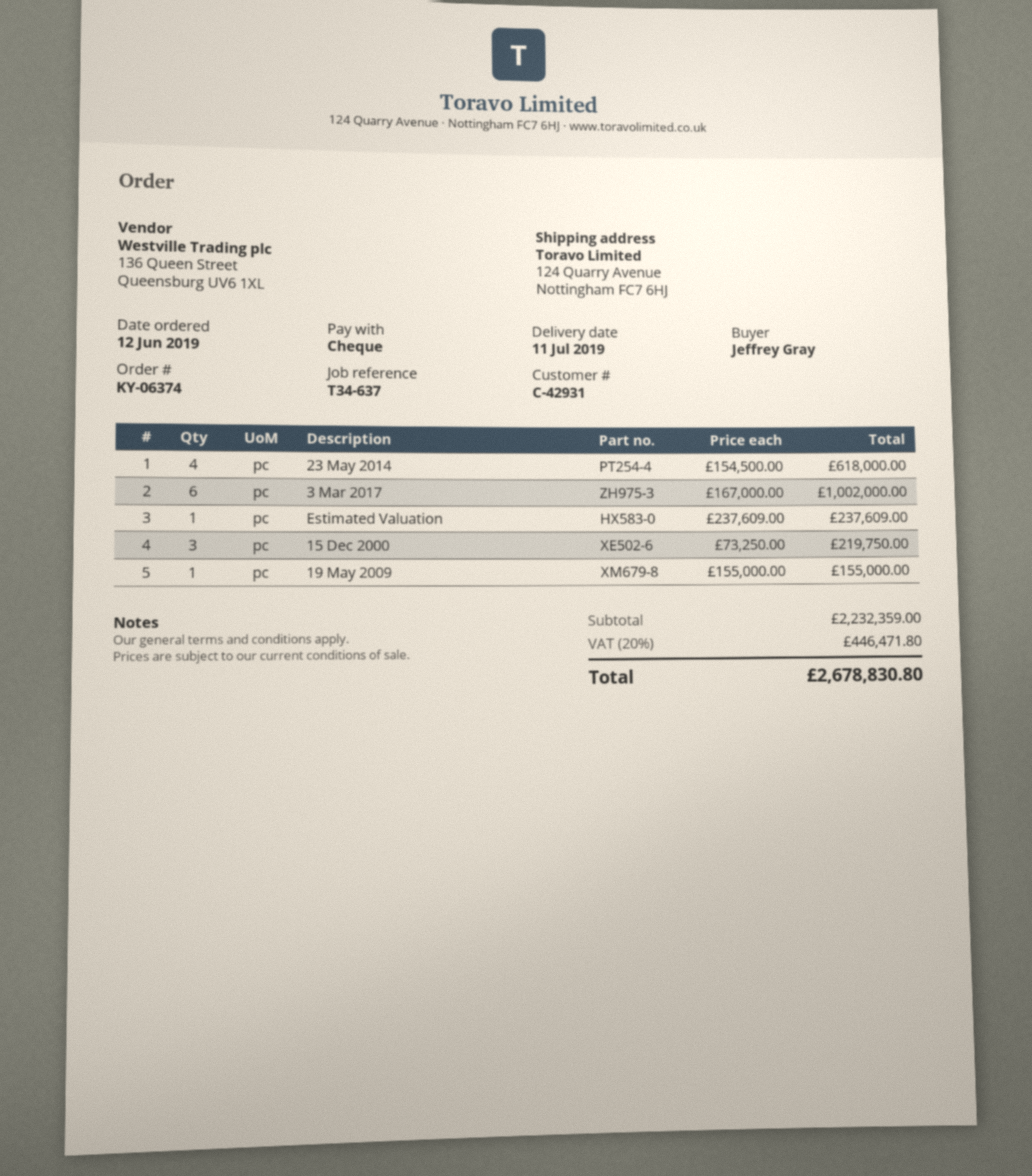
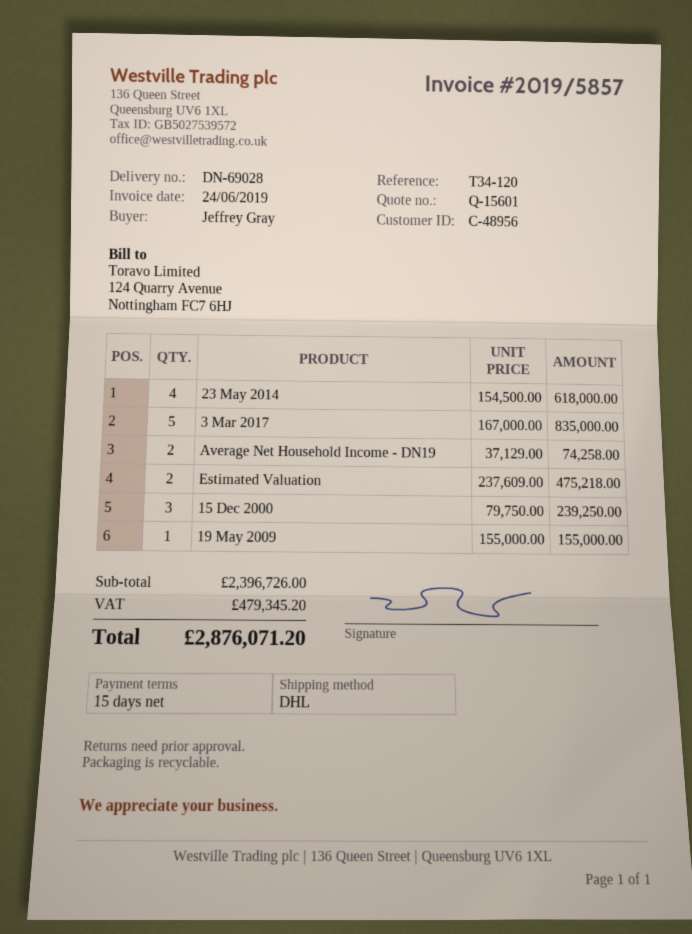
customer number: C-42931 -> C-48956
reference: T34-637 -> T34-120
3 Mar 2017: 6 x 167000.00 = 1002000.00 -> 5 x 167000.00 = 835000.00
Estimated Valuation: 1 x 237609.00 = 237609.00 -> 2 x 237609.00 = 475218.00
15 Dec 2000: 3 x 73250.00 = 219750.00 -> 3 x 79750.00 = 239250.00
Average Net Household Income - DN19: none -> 2 x 37129.00 = 74258.00
subtotal: 2232359.00 -> 2396726.00
tax: 446471.80 -> 479345.20
total: 2678830.80 -> 2876071.20

